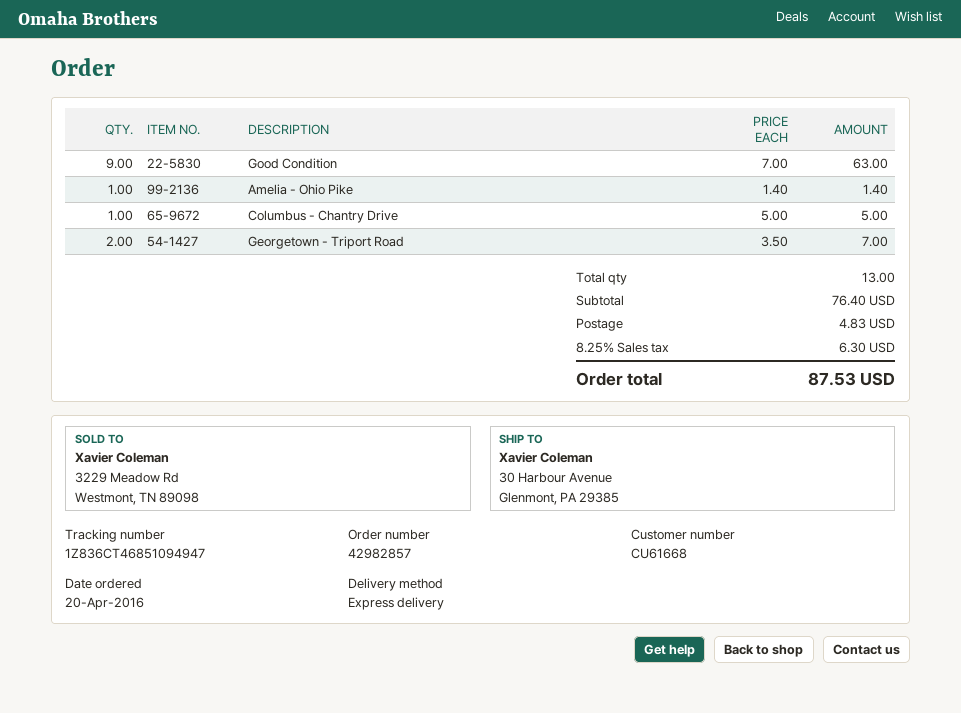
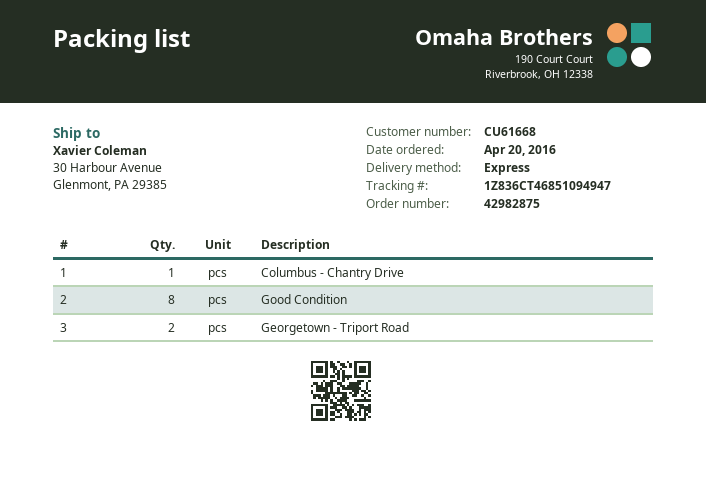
order number: 42982857 -> 42982875
Good Condition: 9 -> 8
Amelia - Ohio Pike: 1 -> none

